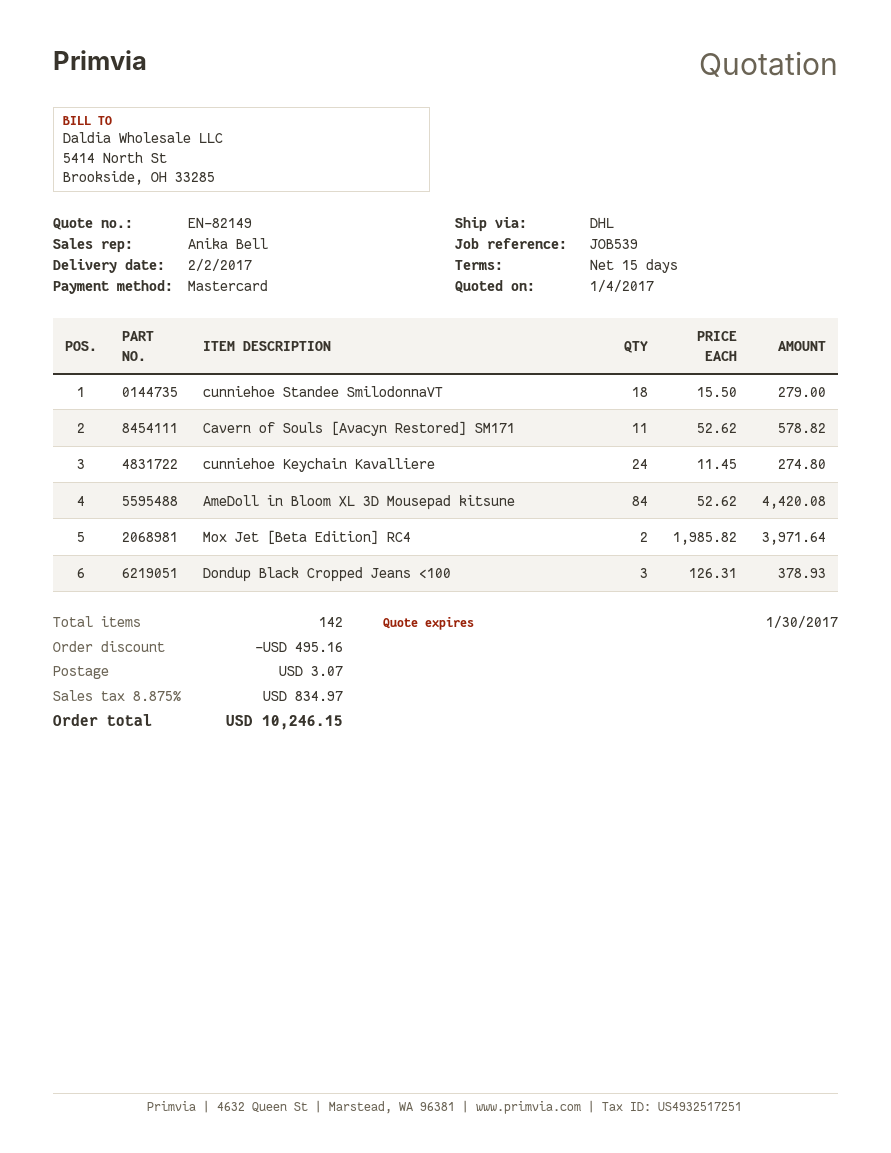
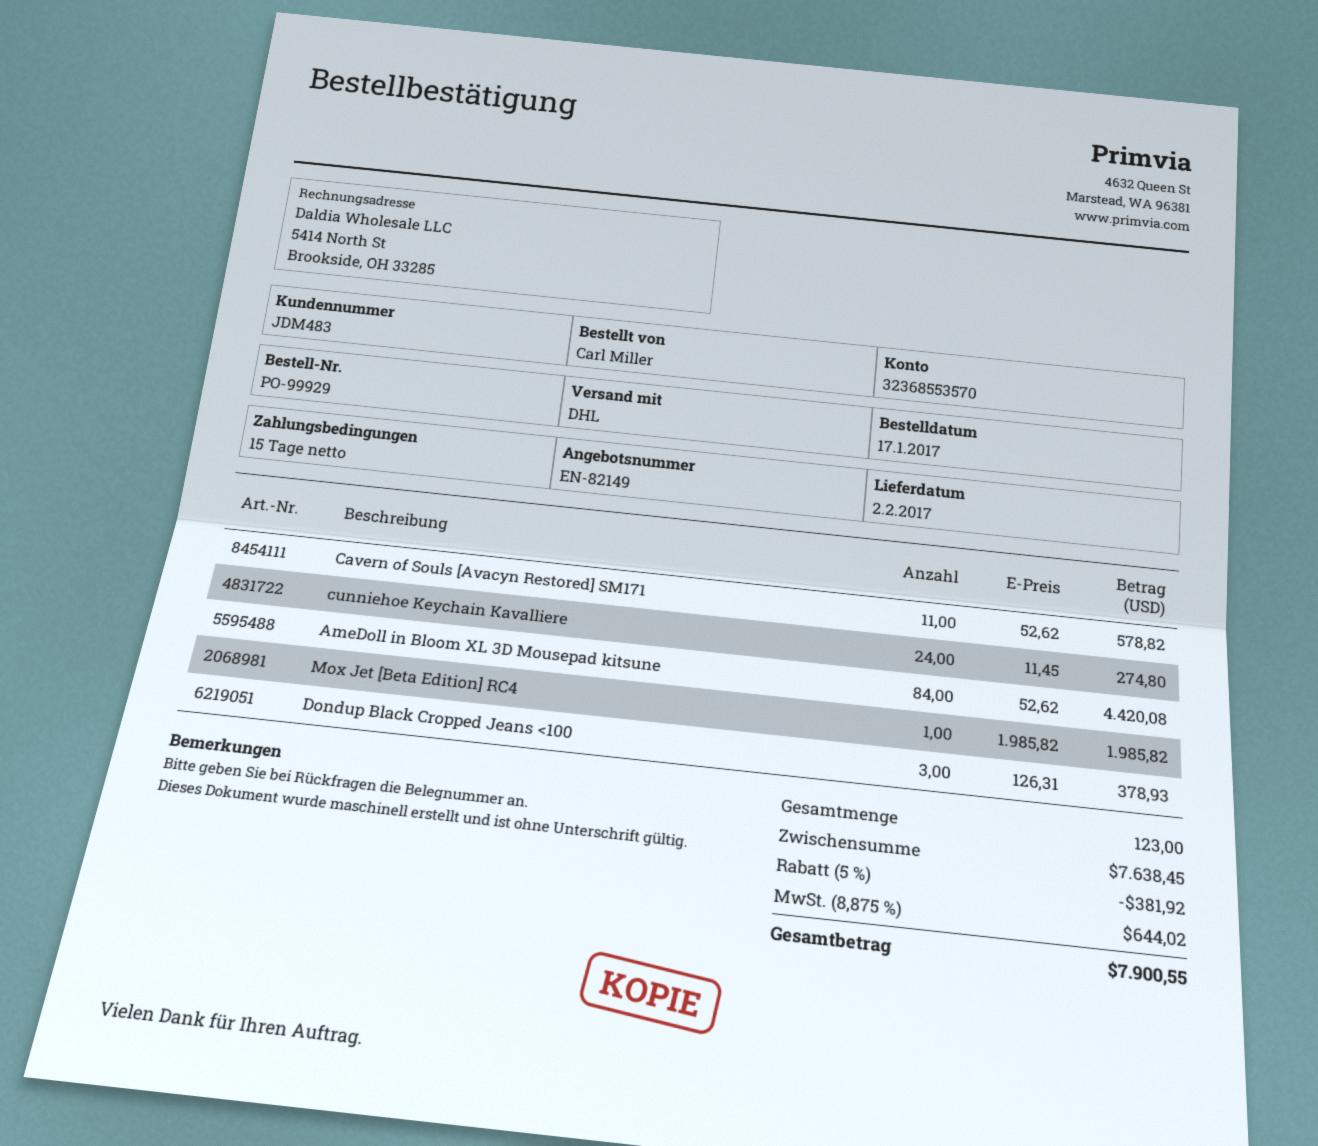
cunniehoe Standee SmilodonnaVT: 18 x 15.50 = 279.00 -> none
Mox Jet [Beta Edition] RC4: 2 x 1985.82 = 3971.64 -> 1 x 1985.82 = 1985.82
total quantity: 142 -> 123
discount: 495.16 -> 381.92
shipping: 3.07 -> none
tax: 8.875% = 834.97 -> 8.875% = 644.02
total: 10246.15 -> 7900.55

